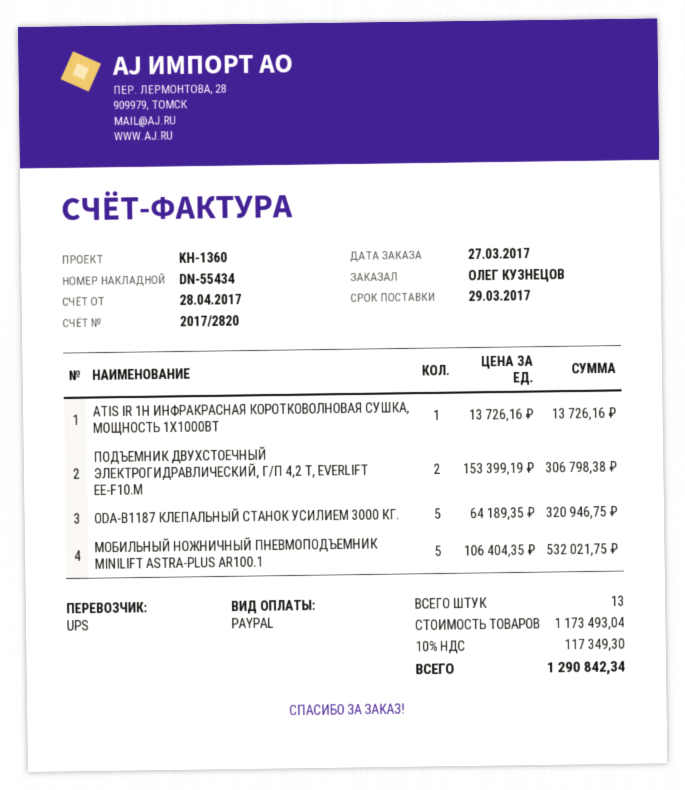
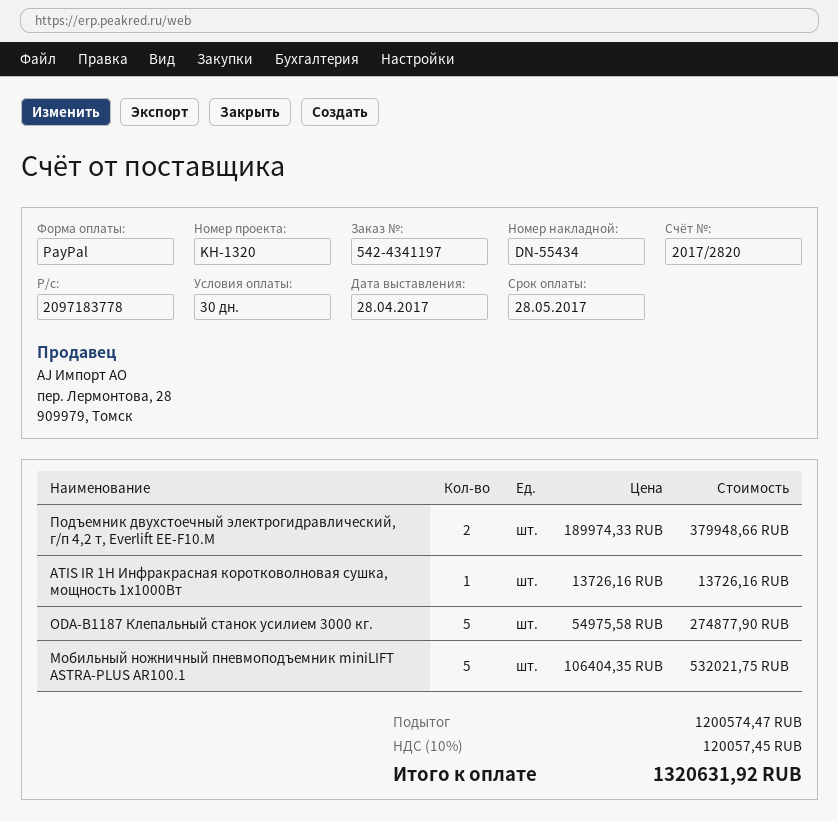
reference: KH-1360 -> KH-1320
ПОДЪЕМНИК ДВУХСТОЕЧНЫЙ ЭЛЕКТРОГИДРАВЛИЧЕСКИЙ, Г/П 4,2 Т, EVERLIFT EE-F10.M: 2 x 153399.19 = 306798.38 -> 2 x 189974.33 = 379948.66
ODA-B1187 КЛЕПАЛЬНЫЙ СТАНОК УСИЛИЕМ 3000 КГ.: 5 x 64189.35 = 320946.75 -> 5 x 54975.58 = 274877.90
subtotal: 1173493.04 -> 1200574.47
tax: 10% = 117349.30 -> 10% = 120057.45
total: 1290842.34 -> 1320631.92

